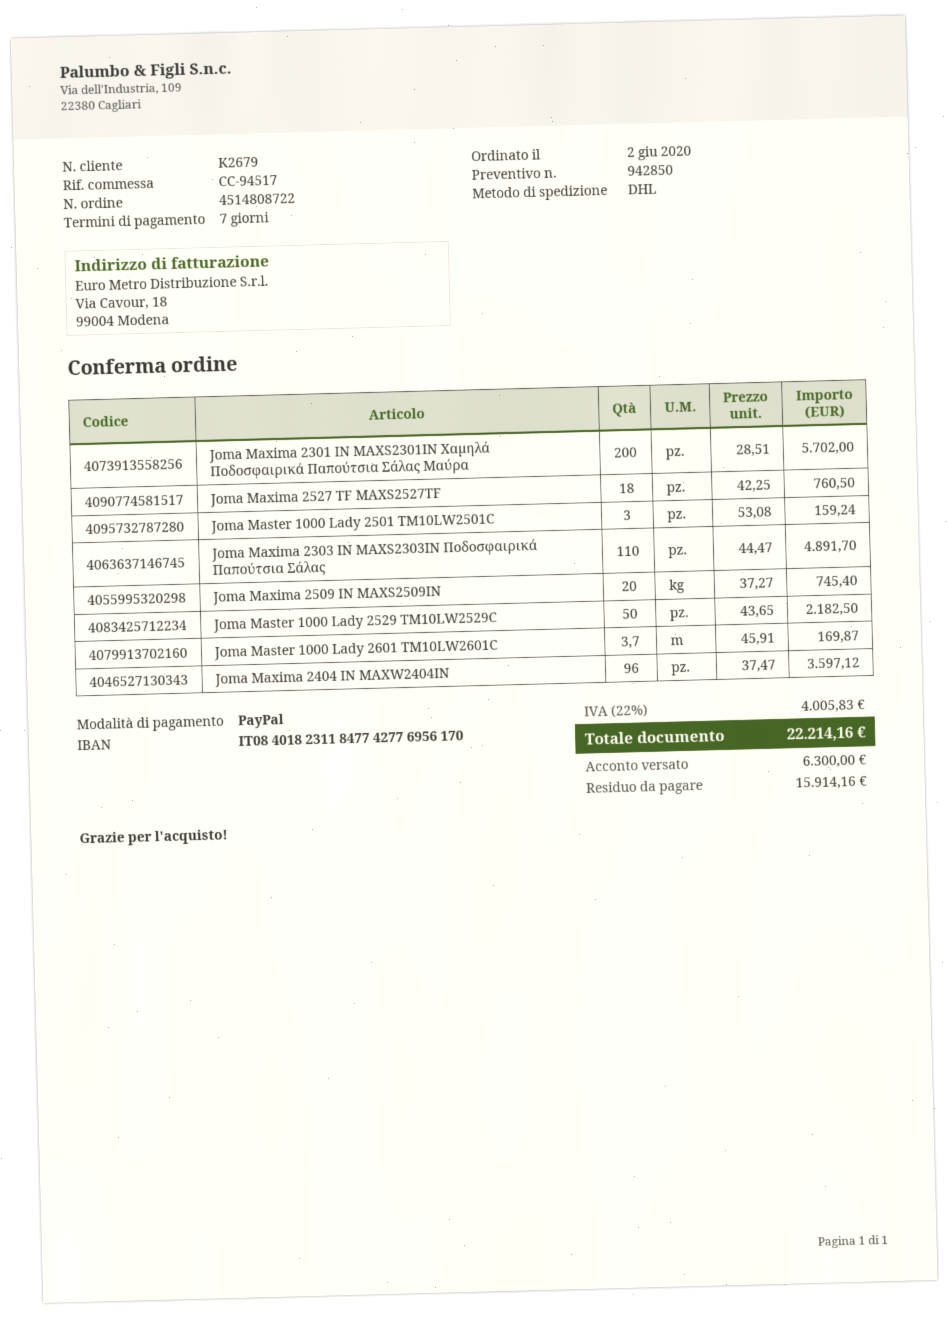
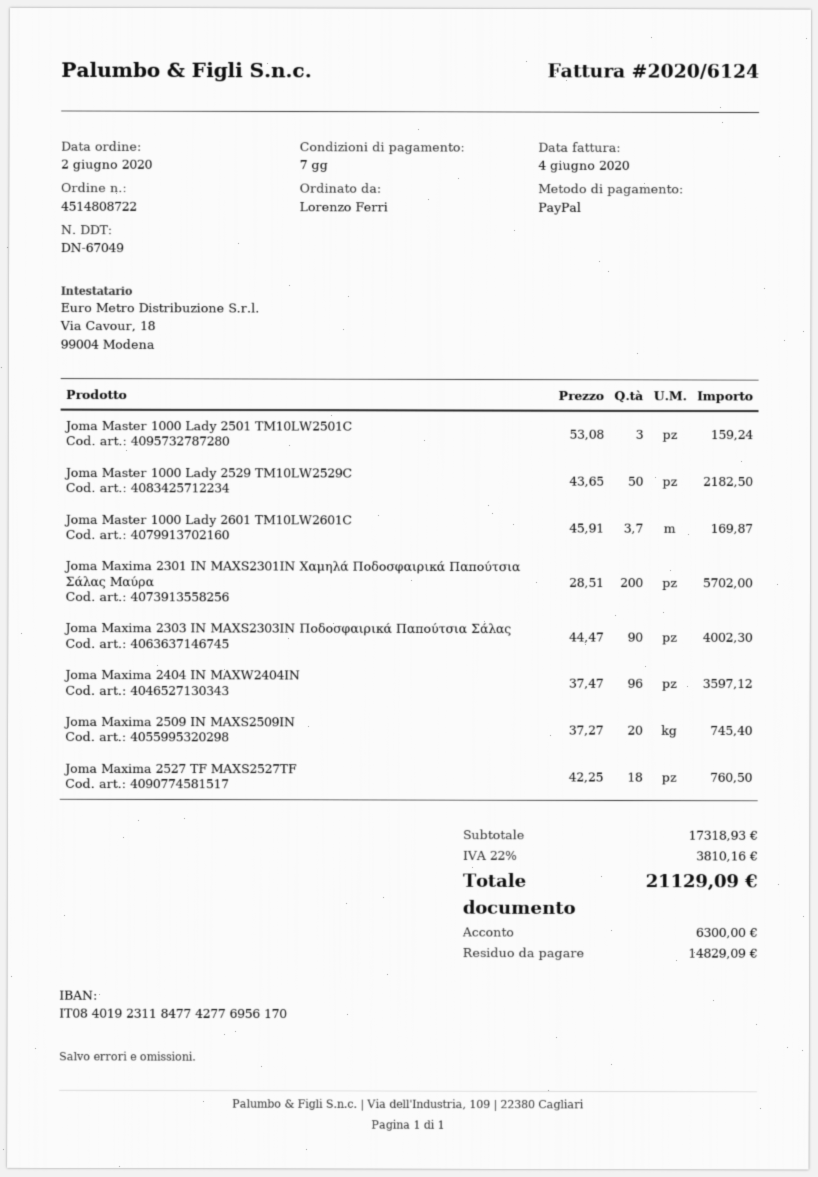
bank account: IT0840182311847742776956170 -> IT0840192311847742776956170
Joma Maxima 2303 IN MAXS2303IN Ποδοσφαιρικά Παπούτσια Σάλας: 110 x 44.47 = 4891.70 -> 90 x 44.47 = 4002.30
tax: 22% = 4005.83 -> 22% = 3810.16
total: 22214.16 -> 21129.09
balance: 15914.16 -> 14829.09

